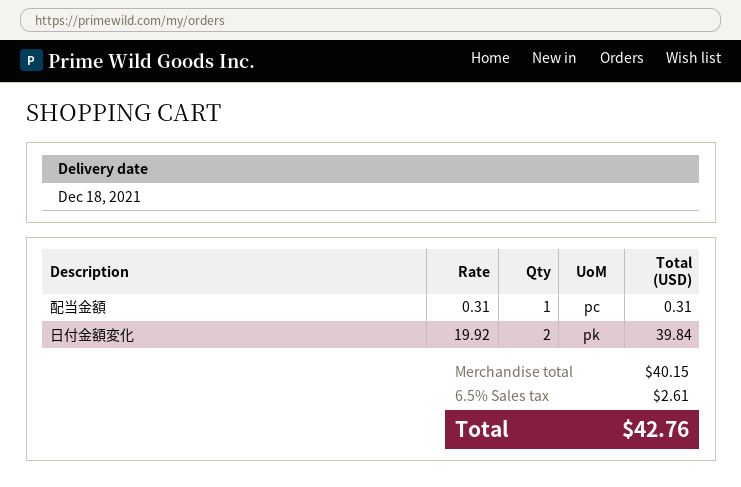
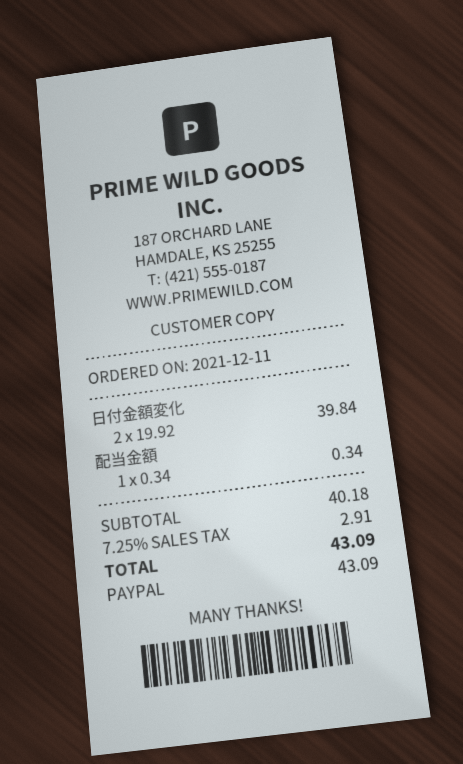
配当金額: 1 x 0.31 = 0.31 -> 1 x 0.34 = 0.34
subtotal: 40.15 -> 40.18
tax: 6.5% = 2.61 -> 7.25% = 2.91
total: 42.76 -> 43.09

